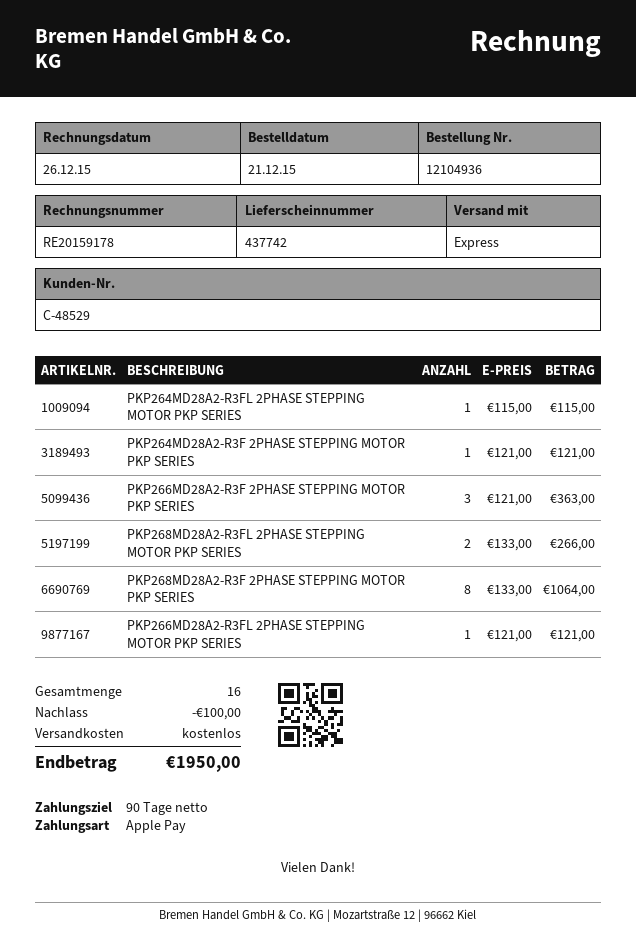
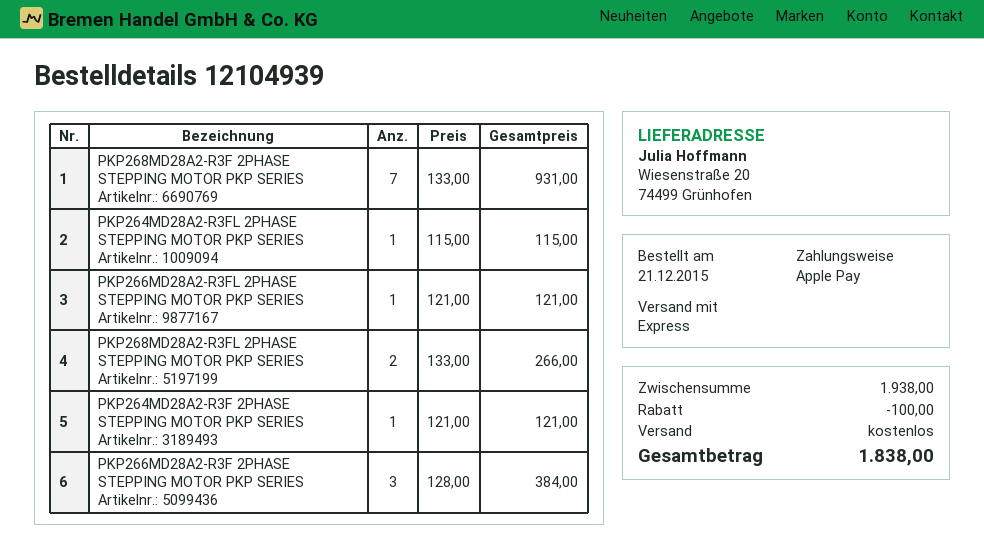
order number: 12104936 -> 12104939
PKP266MD28A2-R3F 2PHASE STEPPING MOTOR PKP SERIES: 3 x 121.00 = 363.00 -> 3 x 128.00 = 384.00
PKP268MD28A2-R3F 2PHASE STEPPING MOTOR PKP SERIES: 8 x 133.00 = 1064.00 -> 7 x 133.00 = 931.00
total: 1950.00 -> 1838.00

